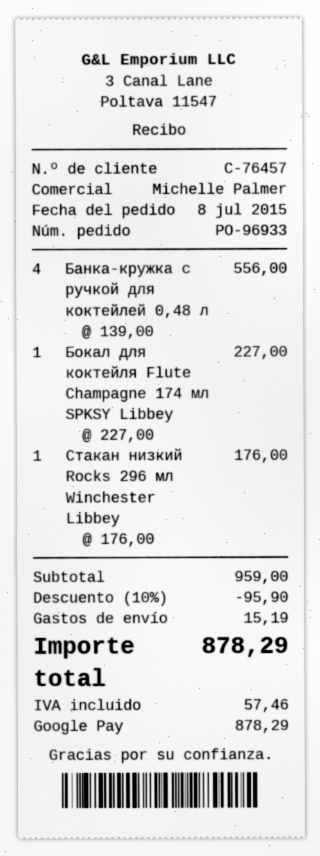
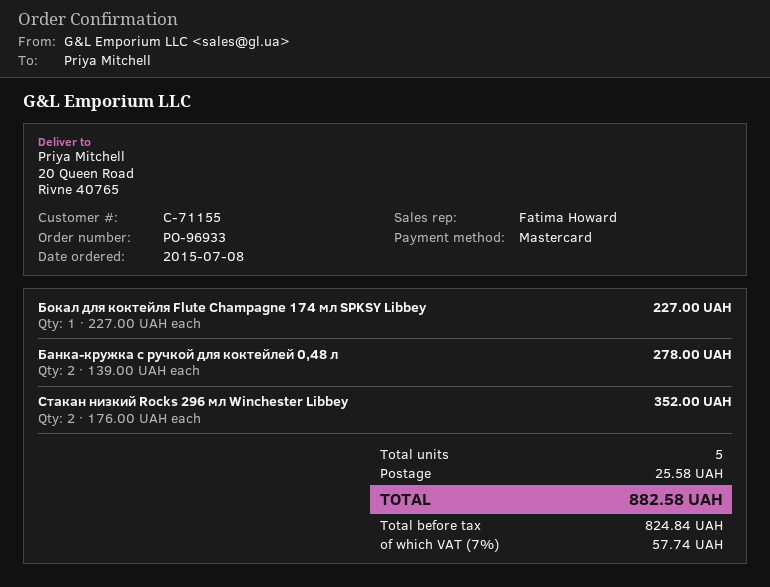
customer number: C-76457 -> C-71155
sales rep: Michelle Palmer -> Fatima Howard
payment method: Google Pay -> Mastercard
Банка-кружка c ручкой для коктейлей 0,48 л: 4 x 139.00 = 556.00 -> 2 x 139.00 = 278.00
Стакан низкий Rocks 296 мл Winchester Libbey: 1 x 176.00 = 176.00 -> 2 x 176.00 = 352.00
discount: 10% = 95.90 -> none
shipping: 15.19 -> 25.58
tax: 57.46 -> 57.74
total: 878.29 -> 882.58

